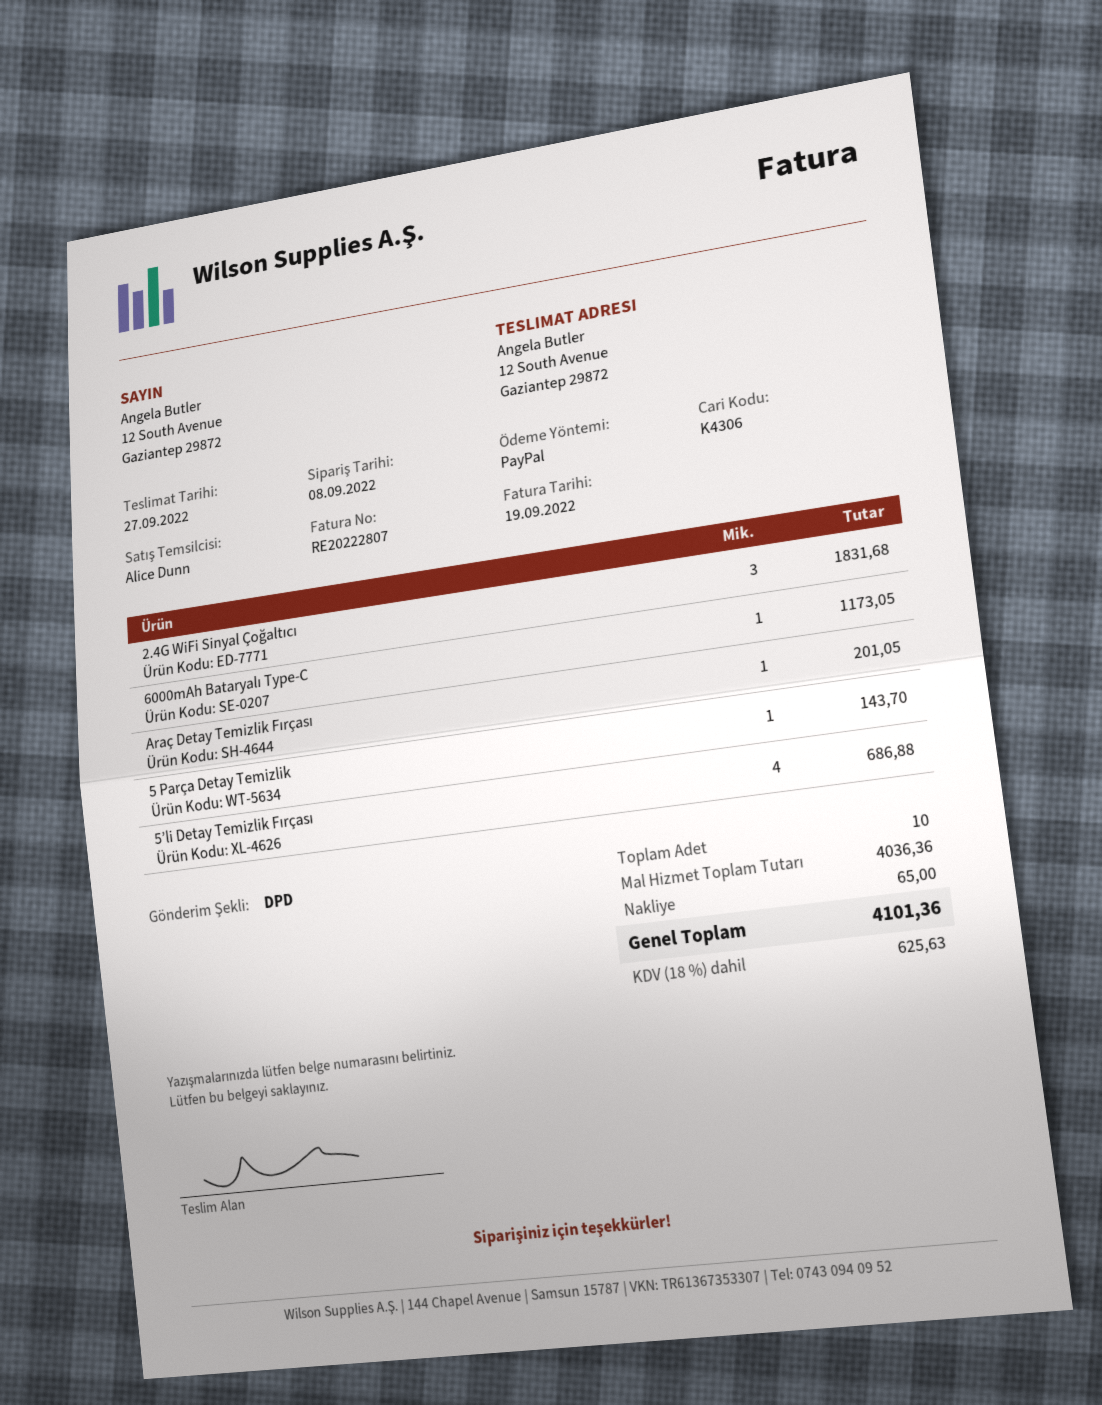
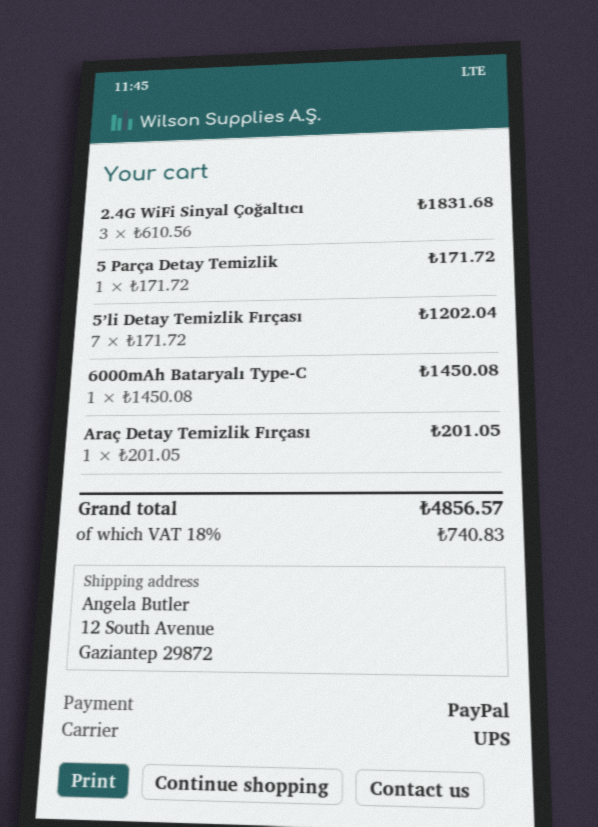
shipping method: DPD -> UPS
6000mAh Bataryalı Type-C: 1 for 1173.05 -> 1 for 1450.08
5 Parça Detay Temizlik: 1 for 143.70 -> 1 for 171.72
5’li Detay Temizlik Fırçası: 4 for 686.88 -> 7 for 1202.04
shipping: 65.00 -> none
tax: 18% = 625.63 -> 18% = 740.83
total: 4101.36 -> 4856.57

